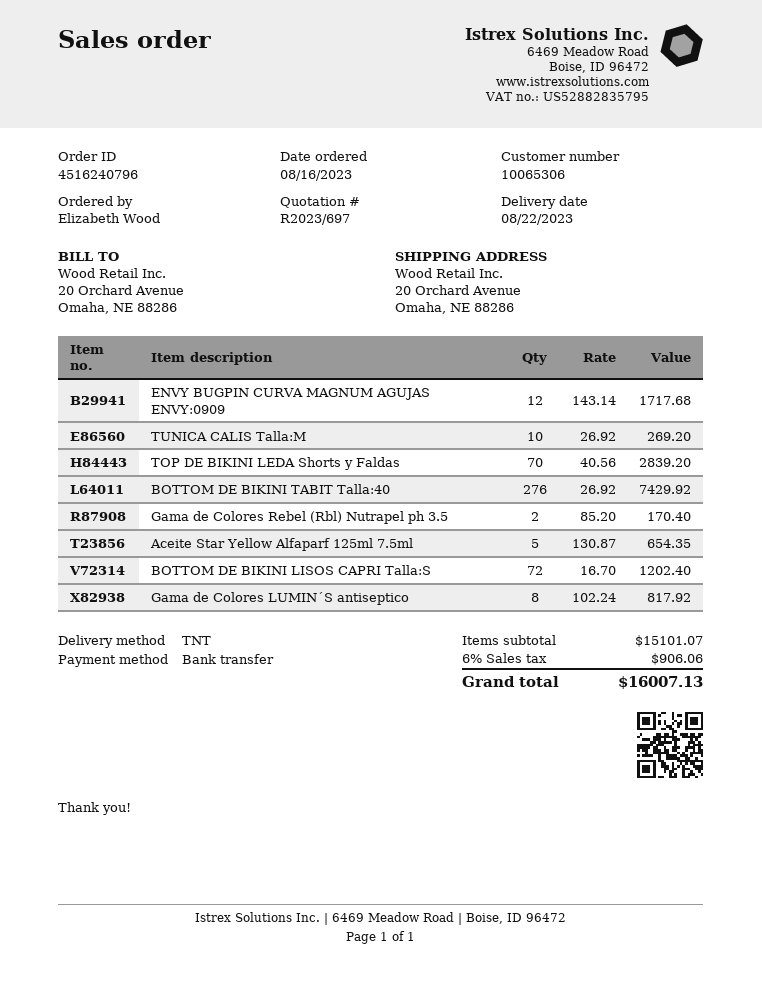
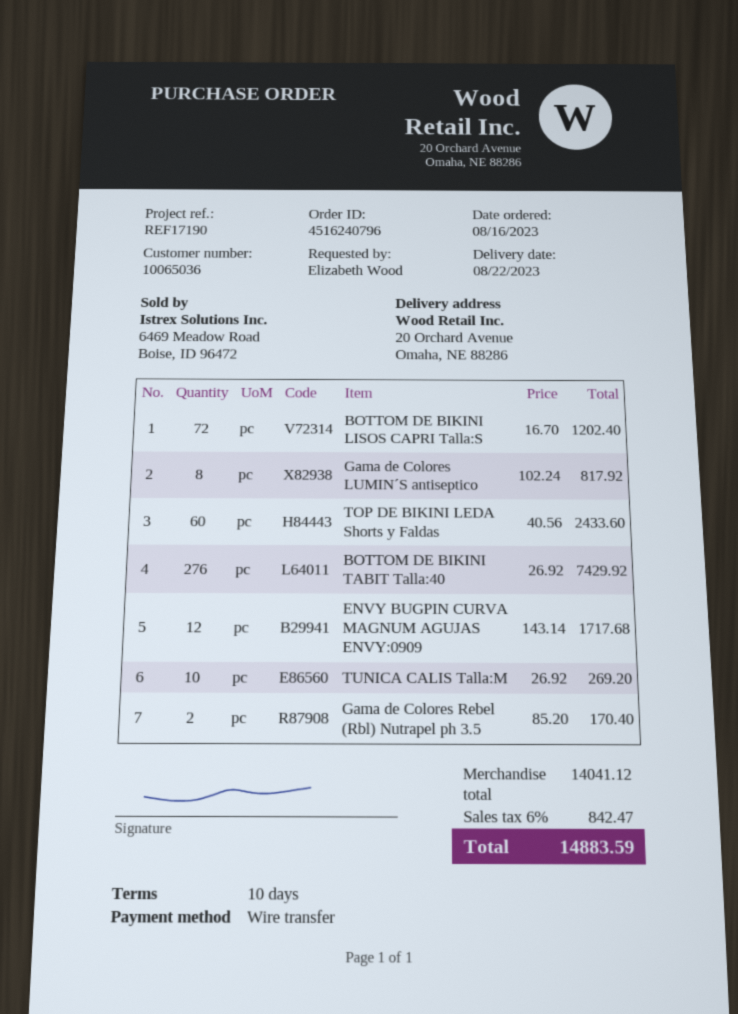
customer number: 10065306 -> 10065036
TOP DE BIKINI LEDA Shorts y Faldas: 70 x 40.56 = 2839.20 -> 60 x 40.56 = 2433.60
Aceite Star Yellow Alfaparf 125ml 7.5ml: 5 x 130.87 = 654.35 -> none
subtotal: 15101.07 -> 14041.12
tax: 6% = 906.06 -> 6% = 842.47
total: 16007.13 -> 14883.59

